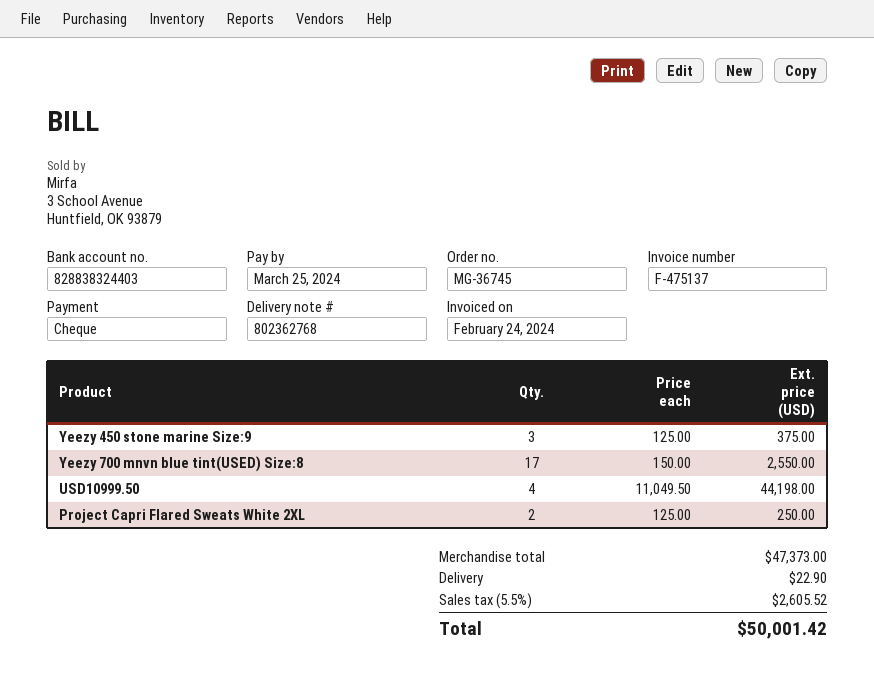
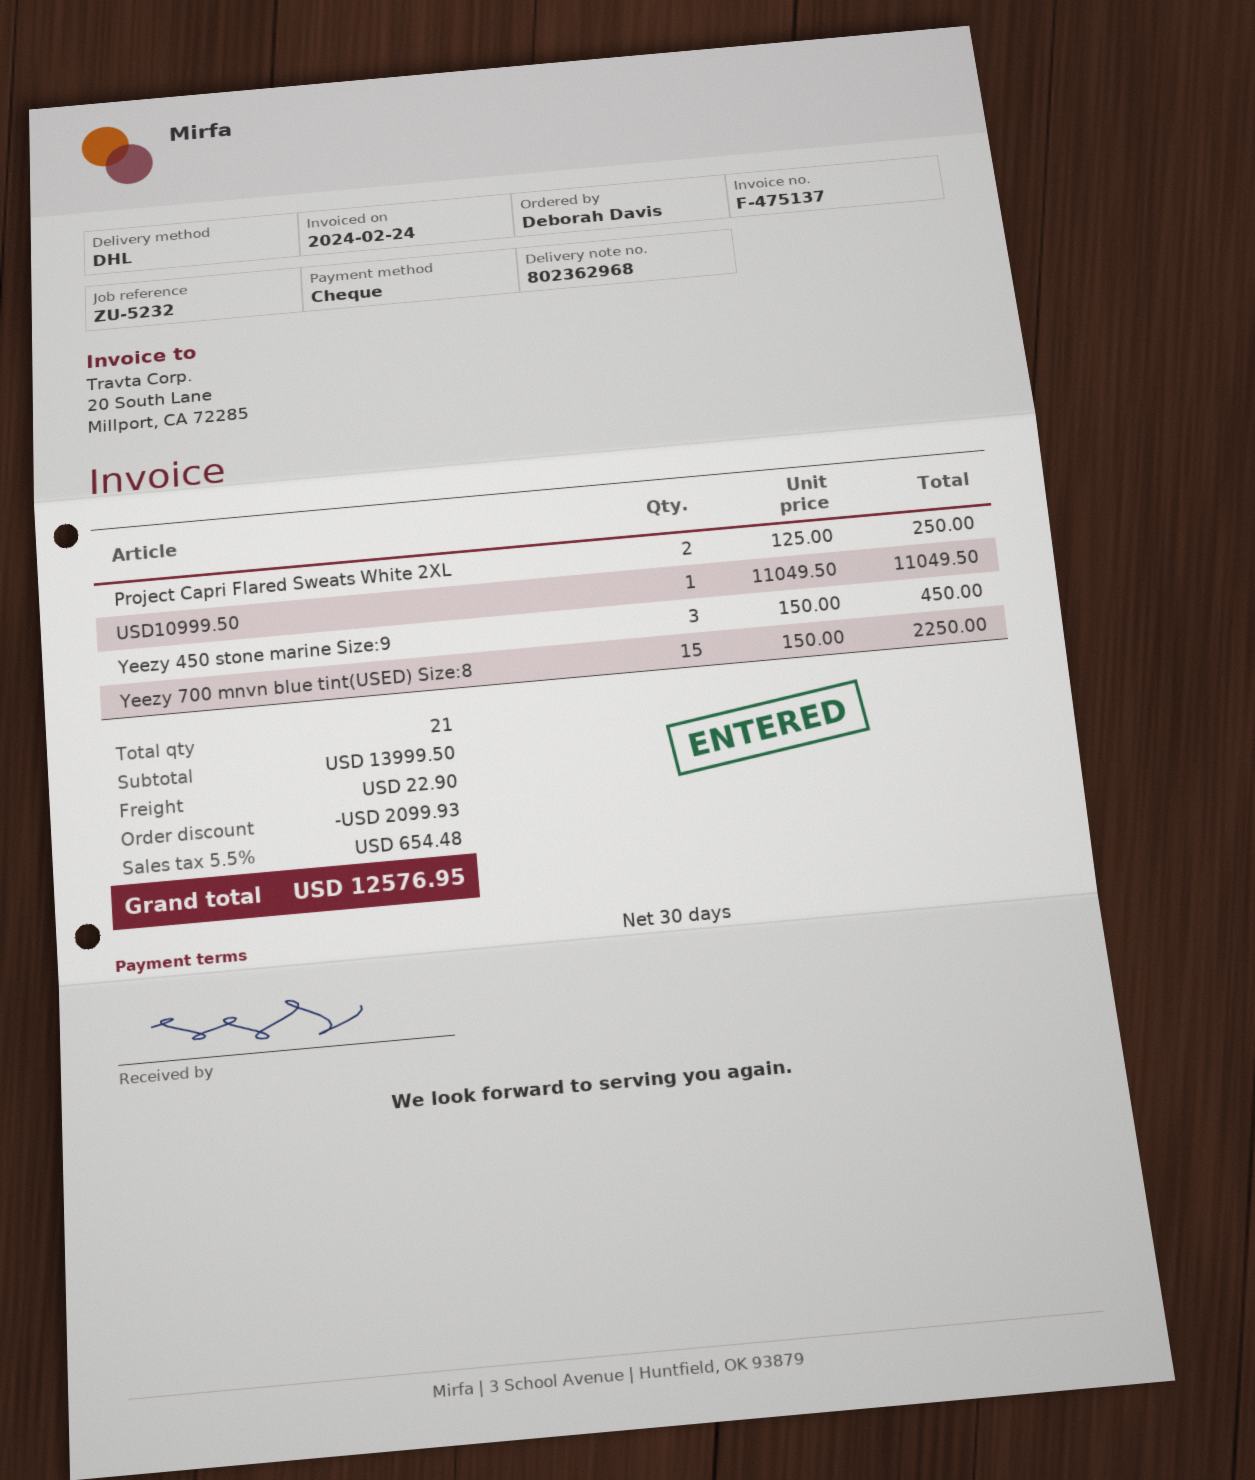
delivery note number: 802362768 -> 802362968
Yeezy 450 stone marine Size:9: 3 x 125.00 = 375.00 -> 3 x 150.00 = 450.00
Yeezy 700 mnvn blue tint(USED) Size:8: 17 x 150.00 = 2550.00 -> 15 x 150.00 = 2250.00
USD10999.50: 4 x 11049.50 = 44198.00 -> 1 x 11049.50 = 11049.50
subtotal: 47373.00 -> 13999.50
discount: none -> 2099.93
tax: 5.5% = 2605.52 -> 5.5% = 654.48
total: 50001.42 -> 12576.95

